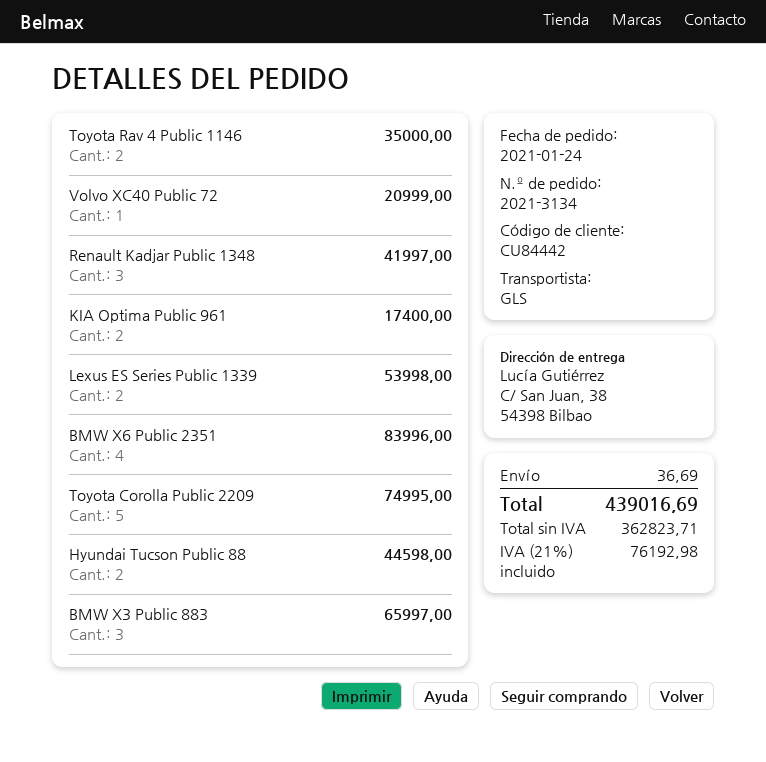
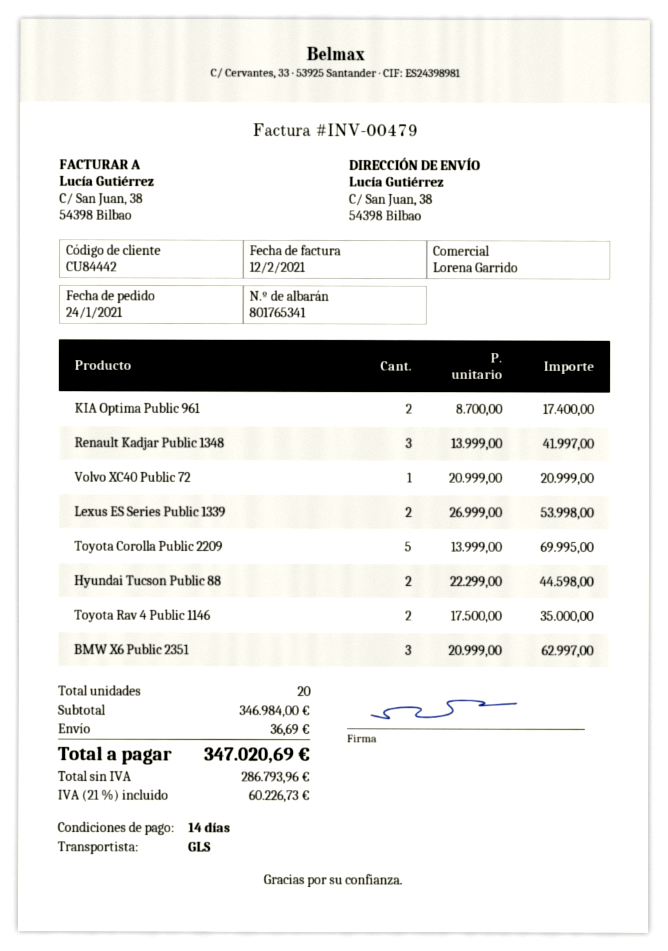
BMW X6 Public 2351: 4 for 83996.00 -> 3 for 62997.00
Toyota Corolla Public 2209: 5 for 74995.00 -> 5 for 69995.00
BMW X3 Public 883: 3 for 65997.00 -> none
net: 362823.71 -> 286793.96
tax: 21% = 76192.98 -> 21% = 60226.73
total: 439016.69 -> 347020.69

